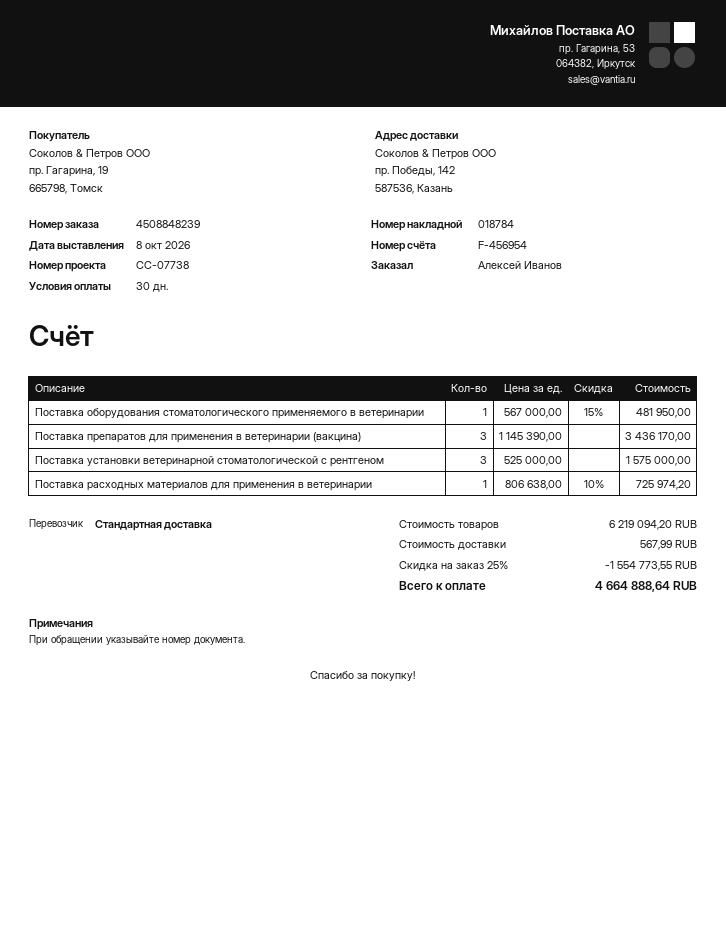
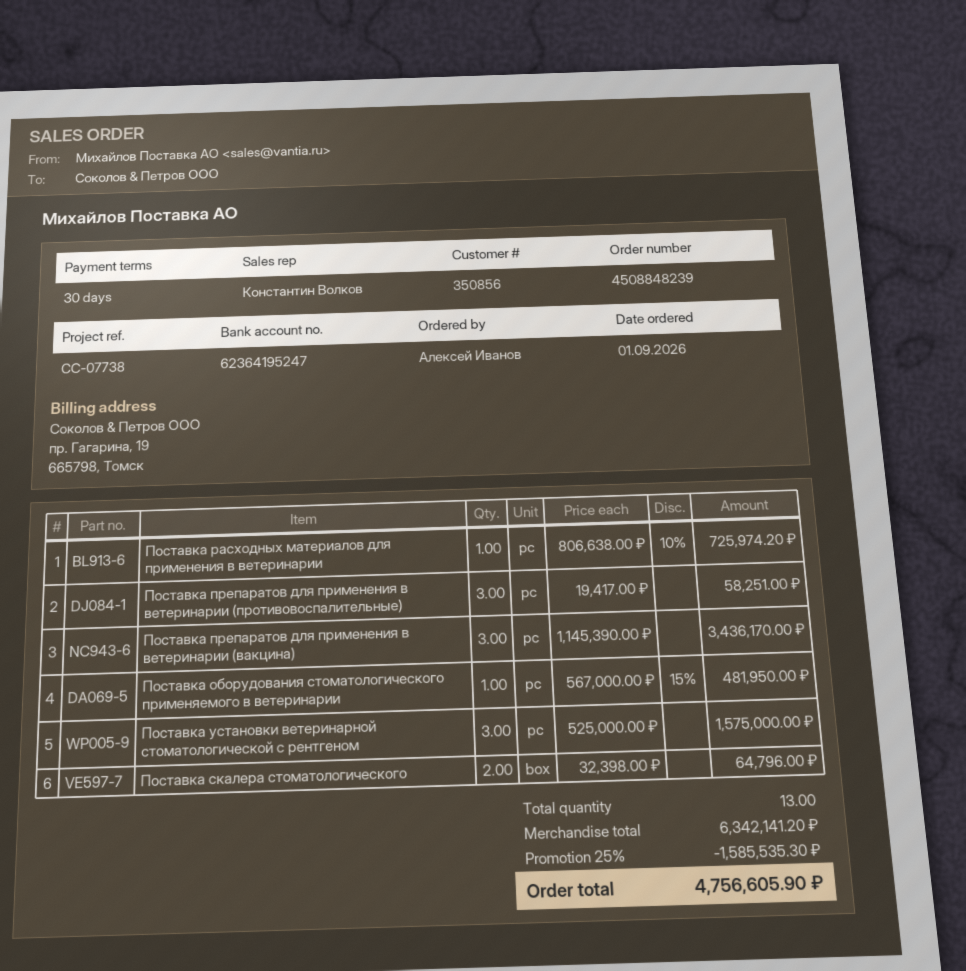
Поставка препаратов для применения в ветеринарии (противовоспалительные): none -> 3 x 19417.00 = 58251.00
Поставка скалера стоматологического: none -> 2 x 32398.00 = 64796.00
subtotal: 6219094.20 -> 6342141.20
discount: 25% = 1554773.55 -> 25% = 1585535.30
shipping: 567.99 -> none
total: 4664888.64 -> 4756605.90

